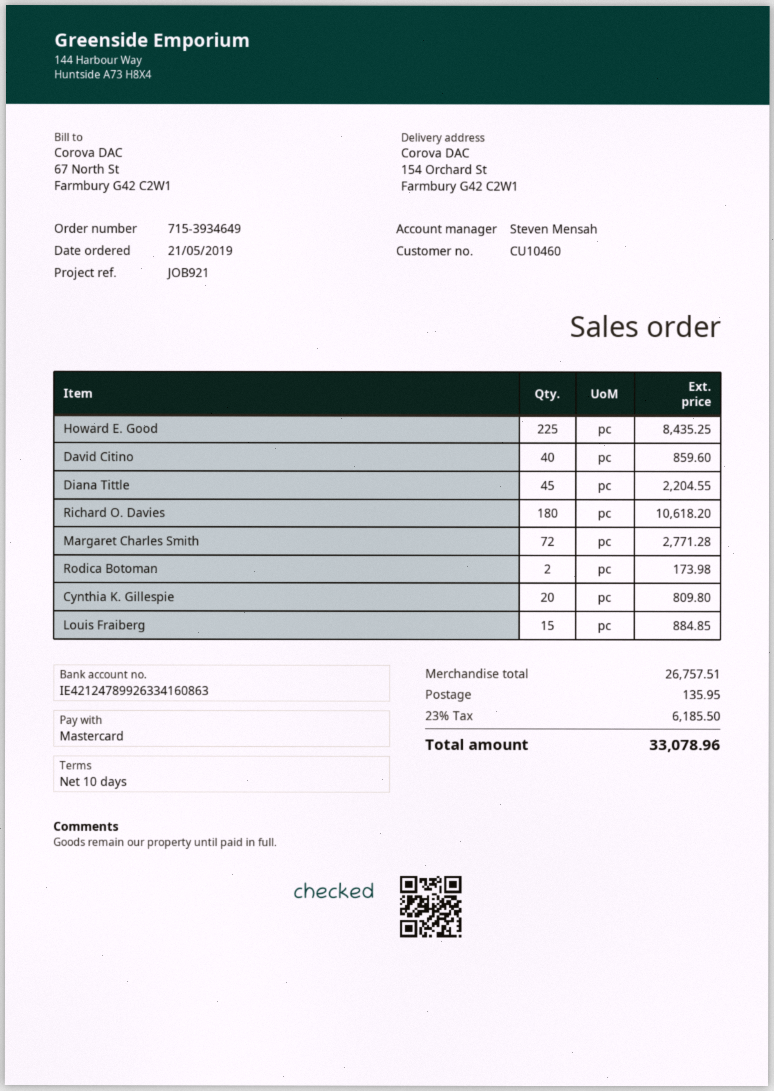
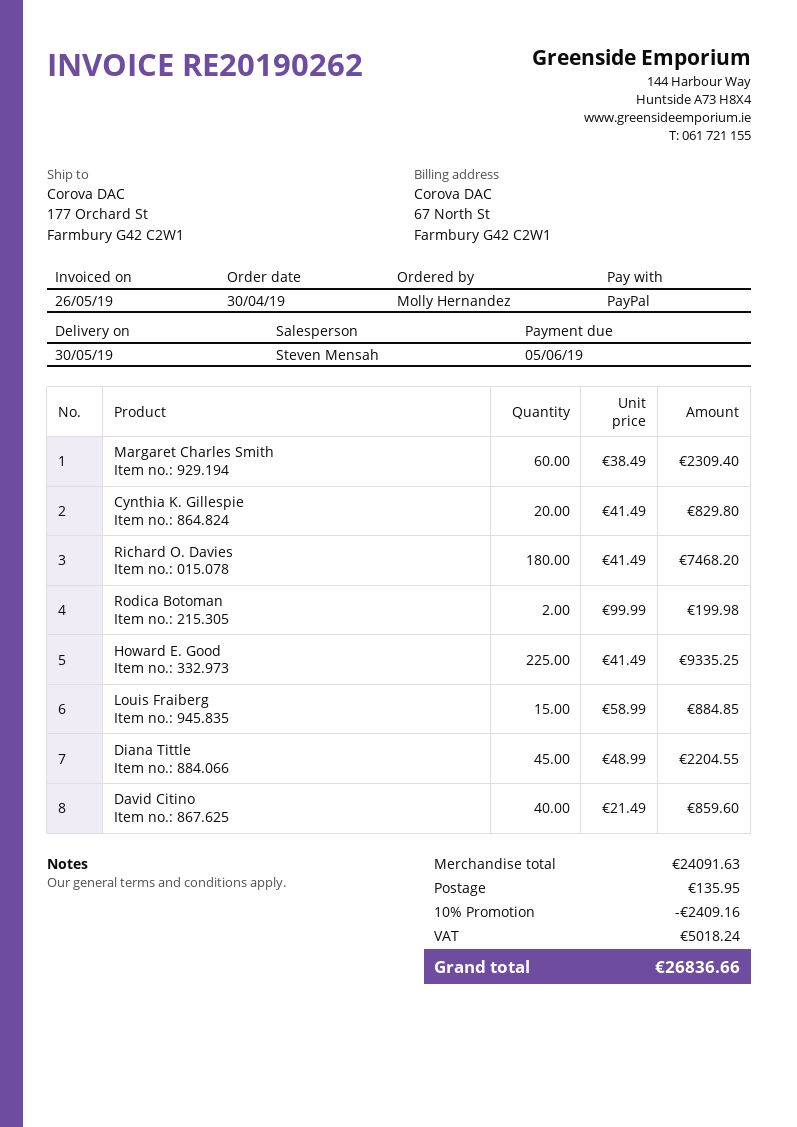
order date: 2019-05-21 -> 2019-04-30
payment method: Mastercard -> PayPal
ship to: 154 Orchard St, Farmbury G42 C2W1 -> 177 Orchard St, Farmbury G42 C2W1
Howard E. Good: 225 for 8435.25 -> 225 for 9335.25
Richard O. Davies: 180 for 10618.20 -> 180 for 7468.20
Margaret Charles Smith: 72 for 2771.28 -> 60 for 2309.40
Rodica Botoman: 2 for 173.98 -> 2 for 199.98
Cynthia K. Gillespie: 20 for 809.80 -> 20 for 829.80
subtotal: 26757.51 -> 24091.63
discount: none -> 10% = 2409.16
tax: 6185.50 -> 5018.24
total: 33078.96 -> 26836.66

